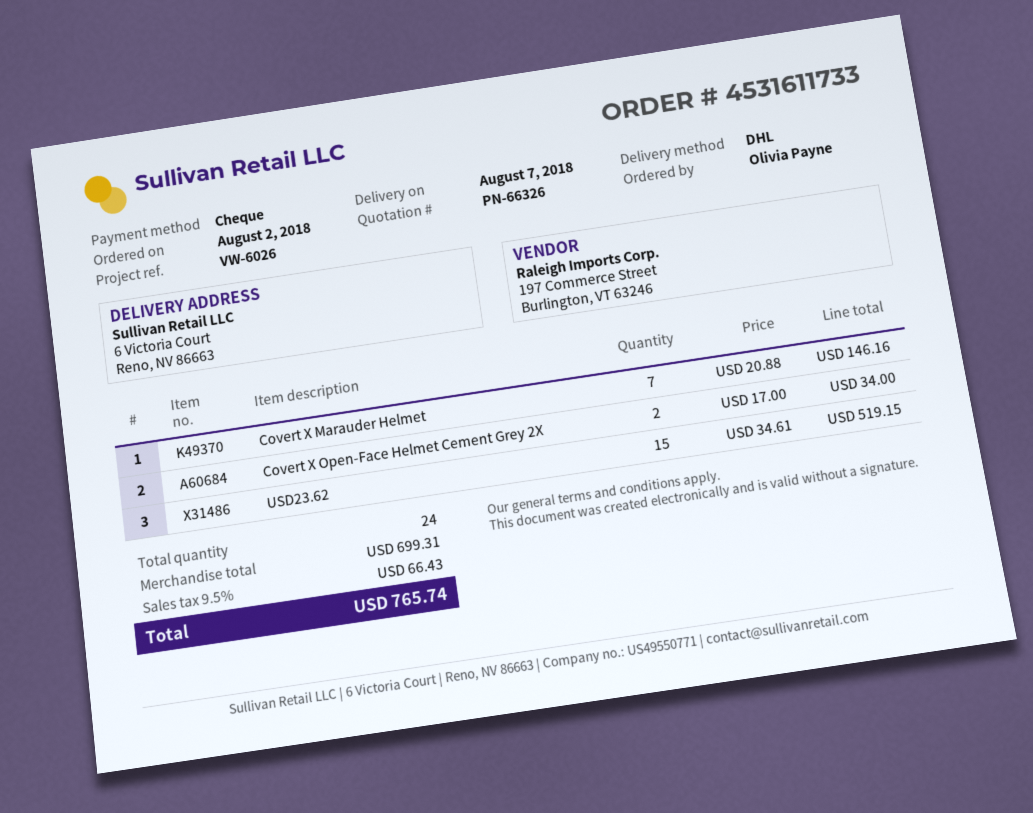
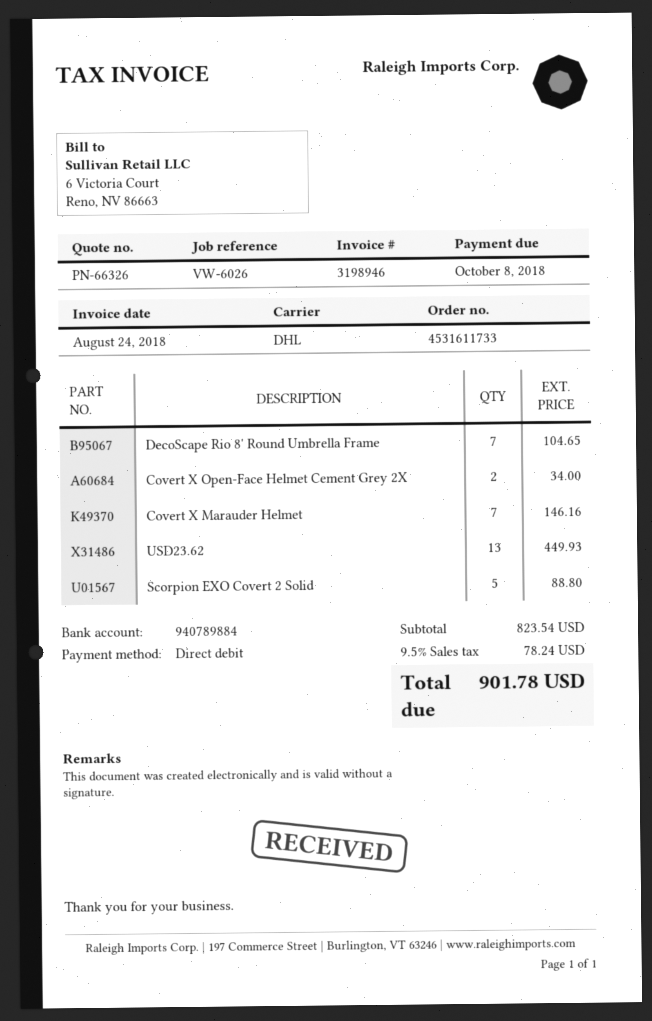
payment method: cheque -> direct debit
USD23.62: 15 for 519.15 -> 13 for 449.93
DecoScape Rio 8' Round Umbrella Frame: none -> 7 for 104.65
Scorpion EXO Covert 2 Solid: none -> 5 for 88.80
subtotal: 699.31 -> 823.54
tax: 9.5% = 66.43 -> 9.5% = 78.24
total: 765.74 -> 901.78

